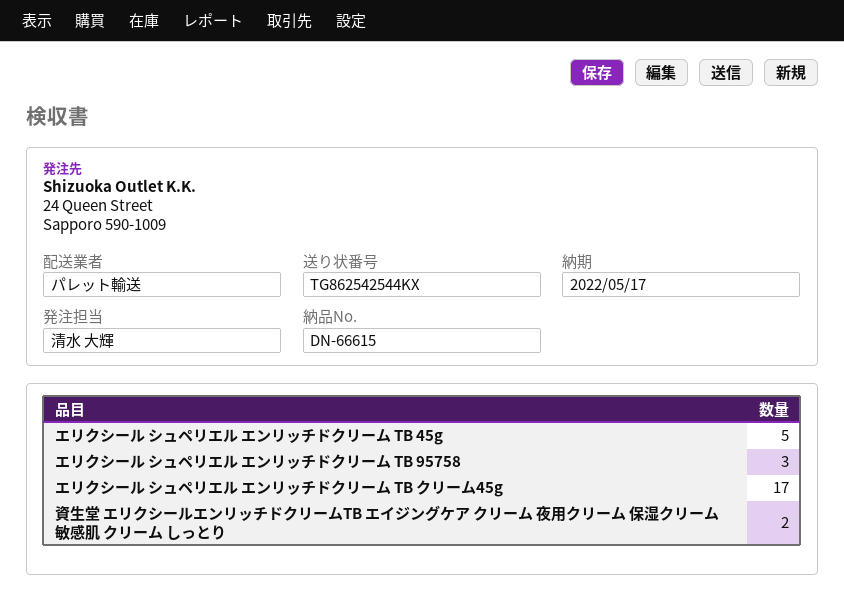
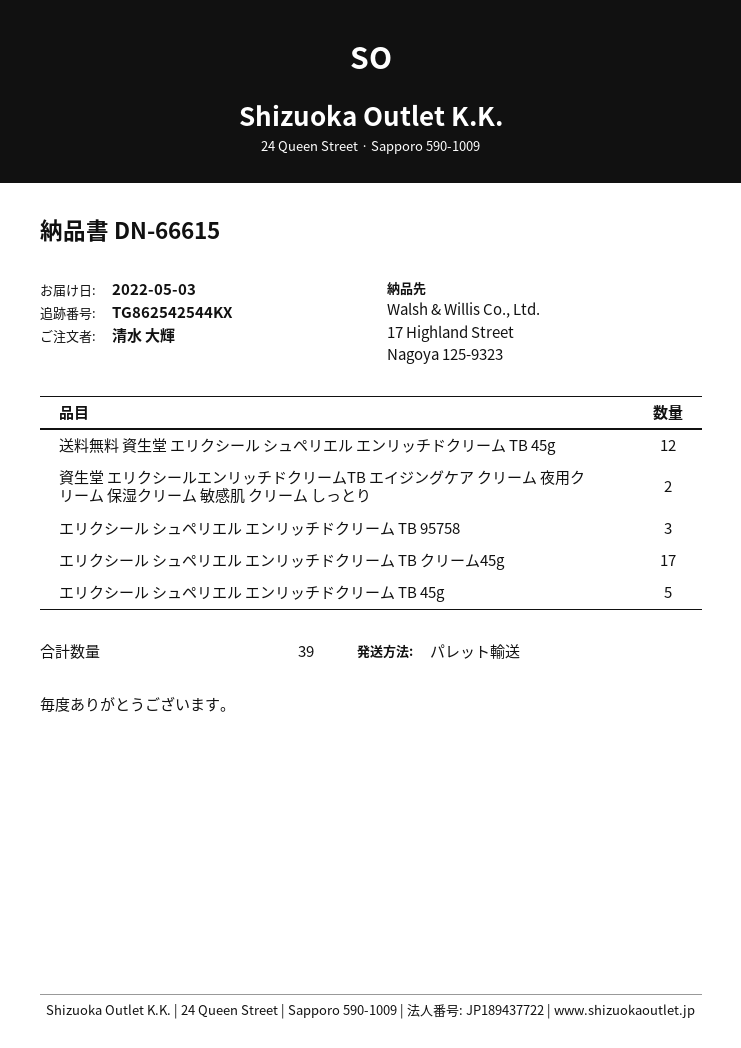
delivery date: 2022-05-17 -> 2022-05-03
送料無料 資生堂 エリクシール シュペリエル エンリッチドクリーム TB 45g: none -> 12

